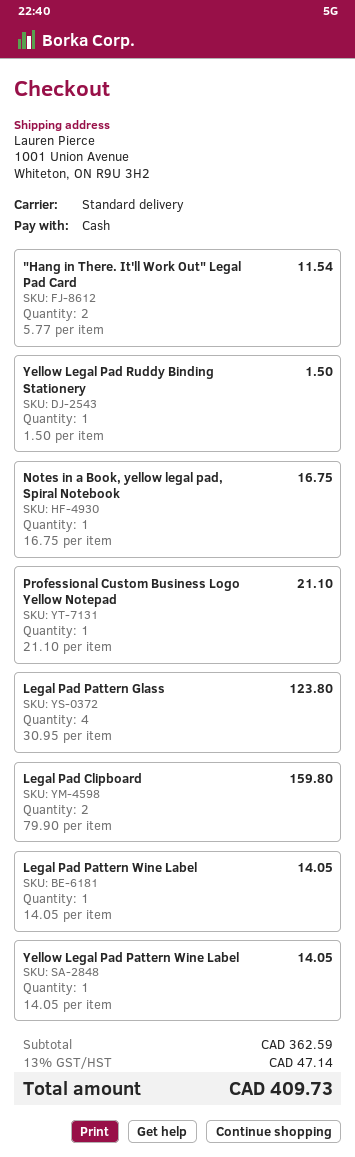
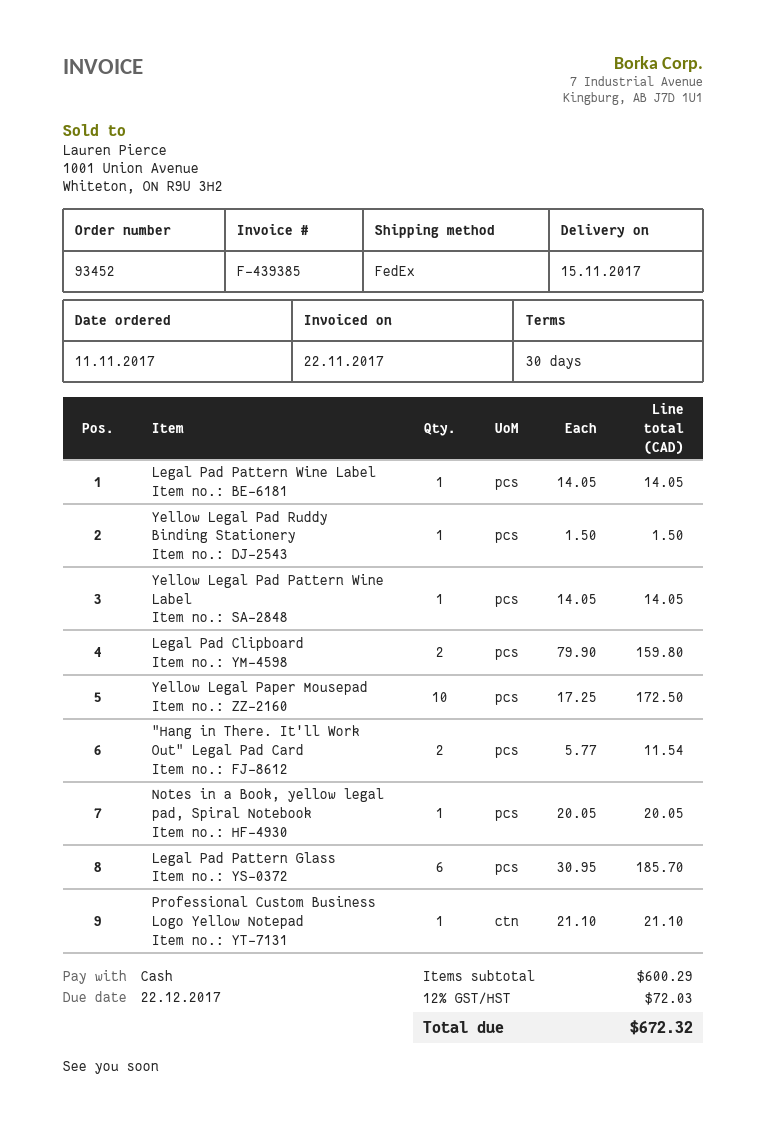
shipping method: standard -> FedEx
Notes in a Book, yellow legal pad, Spiral Notebook: 1 x 16.75 = 16.75 -> 1 x 20.05 = 20.05
Legal Pad Pattern Glass: 4 x 30.95 = 123.80 -> 6 x 30.95 = 185.70
Yellow Legal Paper Mousepad: none -> 10 x 17.25 = 172.50
subtotal: 362.59 -> 600.29
tax: 13% = 47.14 -> 12% = 72.03
total: 409.73 -> 672.32

